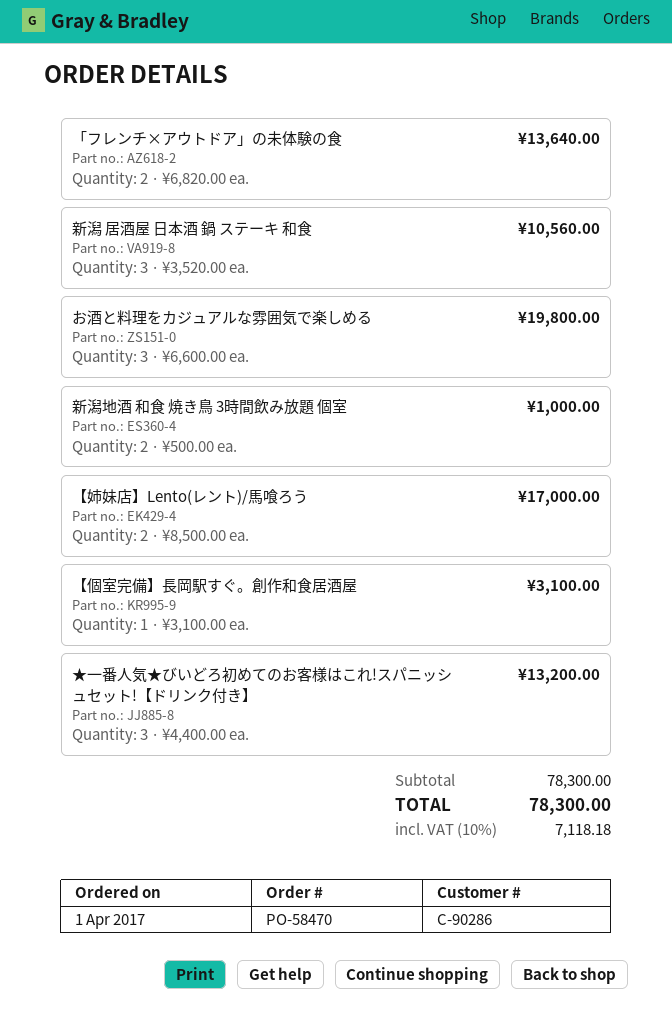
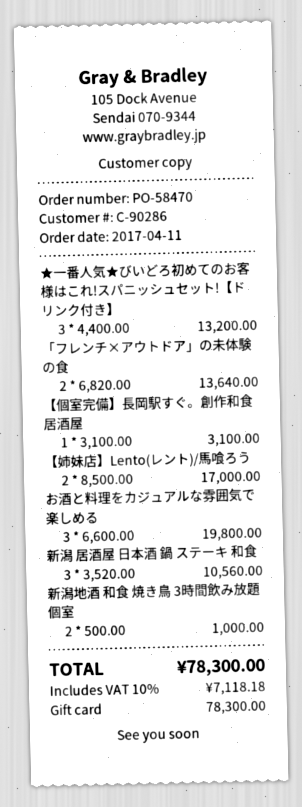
order date: 2017-04-01 -> 2017-04-11

